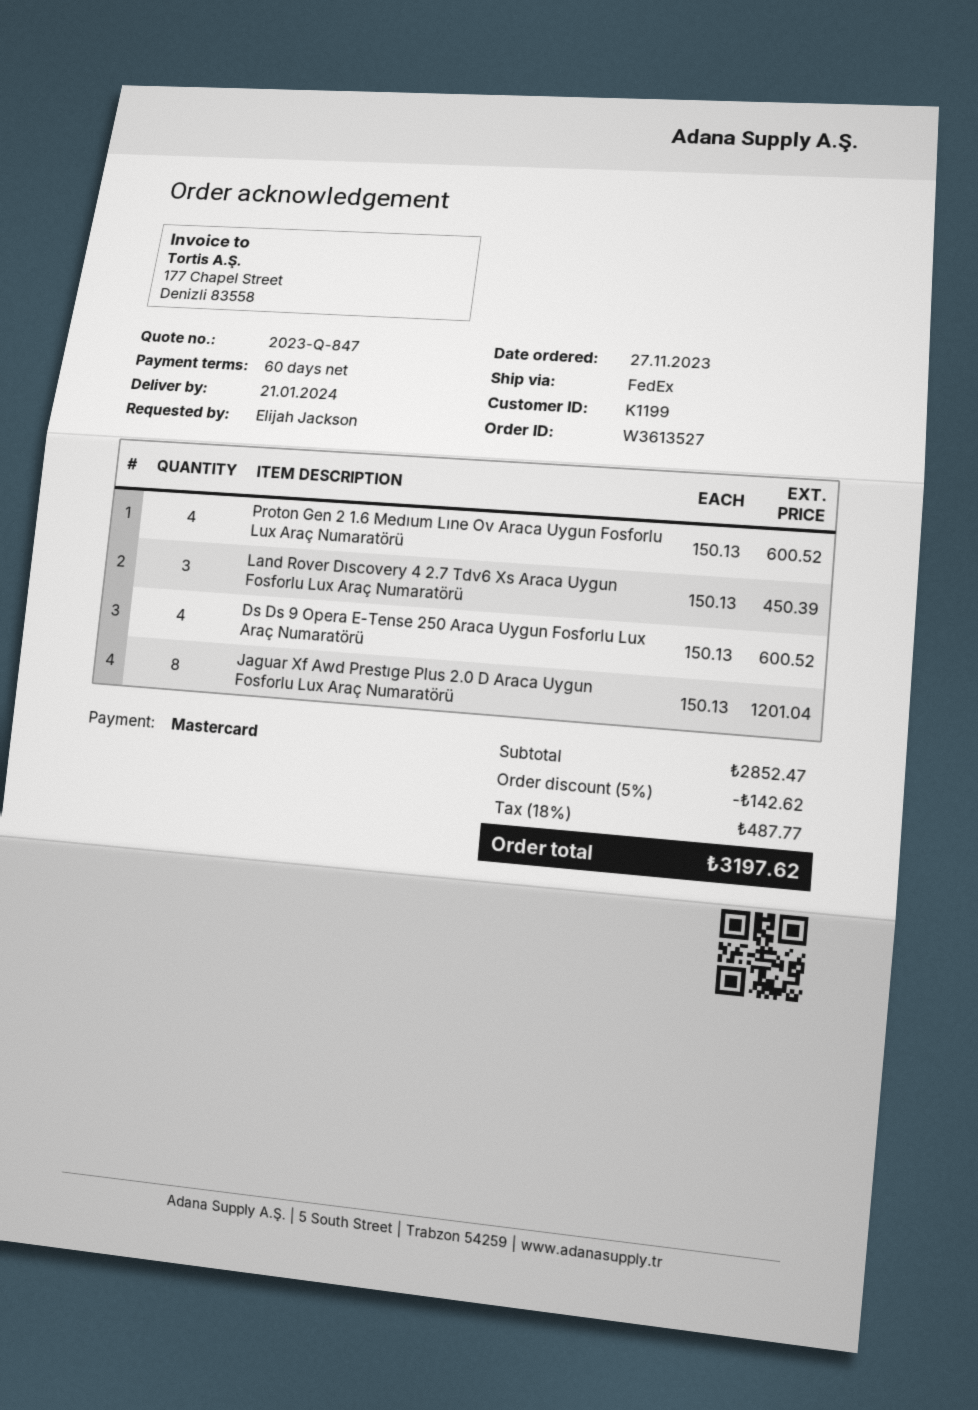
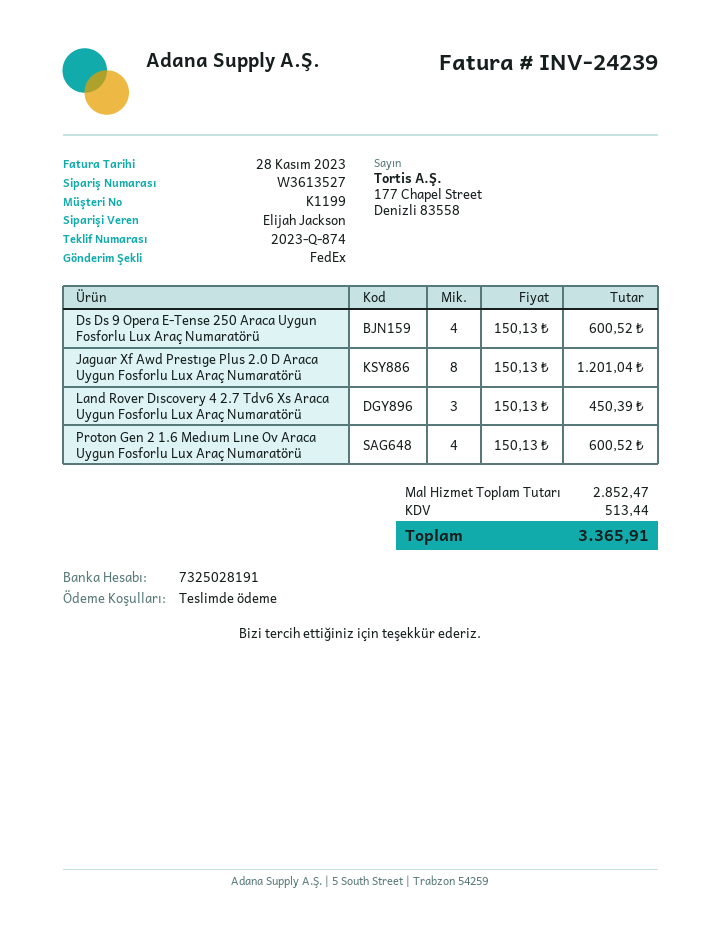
quote number: 2023-Q-847 -> 2023-Q-874
payment terms: 60 days -> on receipt
discount: 5% = 142.62 -> none
tax: 487.77 -> 513.44
total: 3197.62 -> 3365.91

